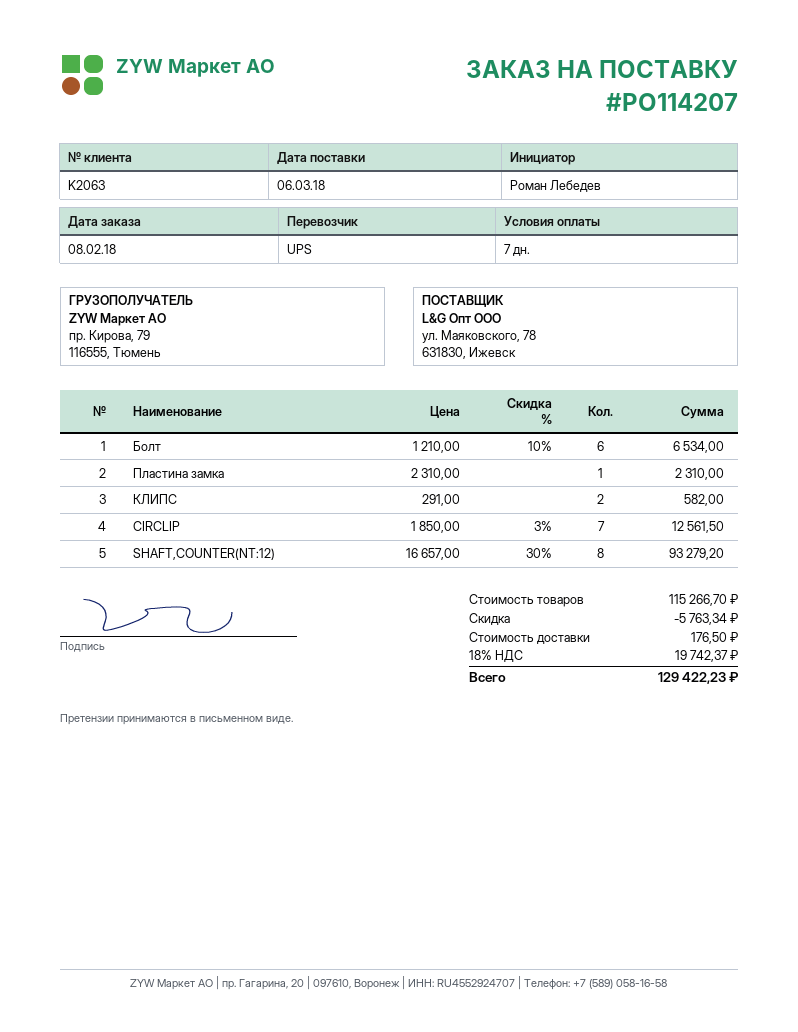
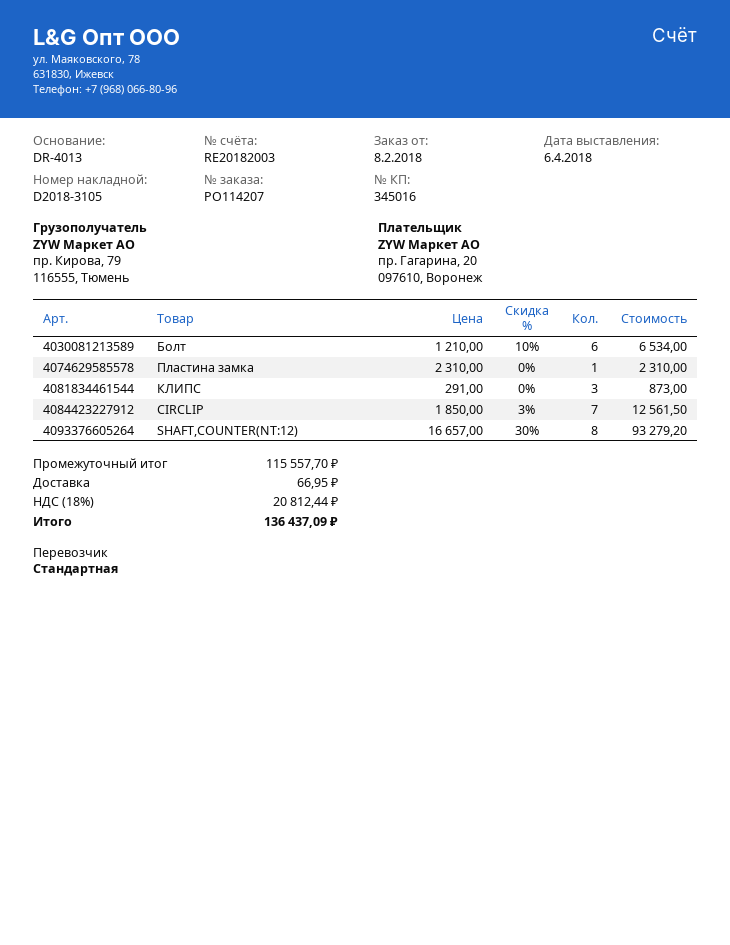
shipping method: UPS -> standard
КЛИПС: 2 x 291.00 = 582.00 -> 3 x 291.00 = 873.00
subtotal: 115266.70 -> 115557.70
discount: 5763.34 -> none
shipping: 176.50 -> 66.95
tax: 18% = 19742.37 -> 18% = 20812.44
total: 129422.23 -> 136437.09

